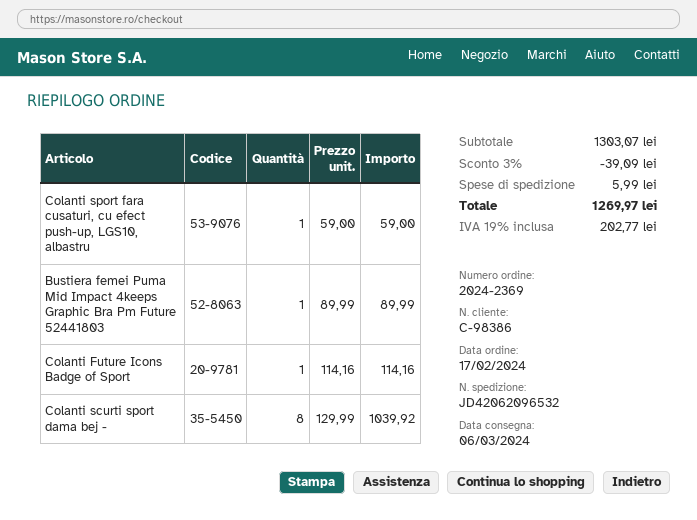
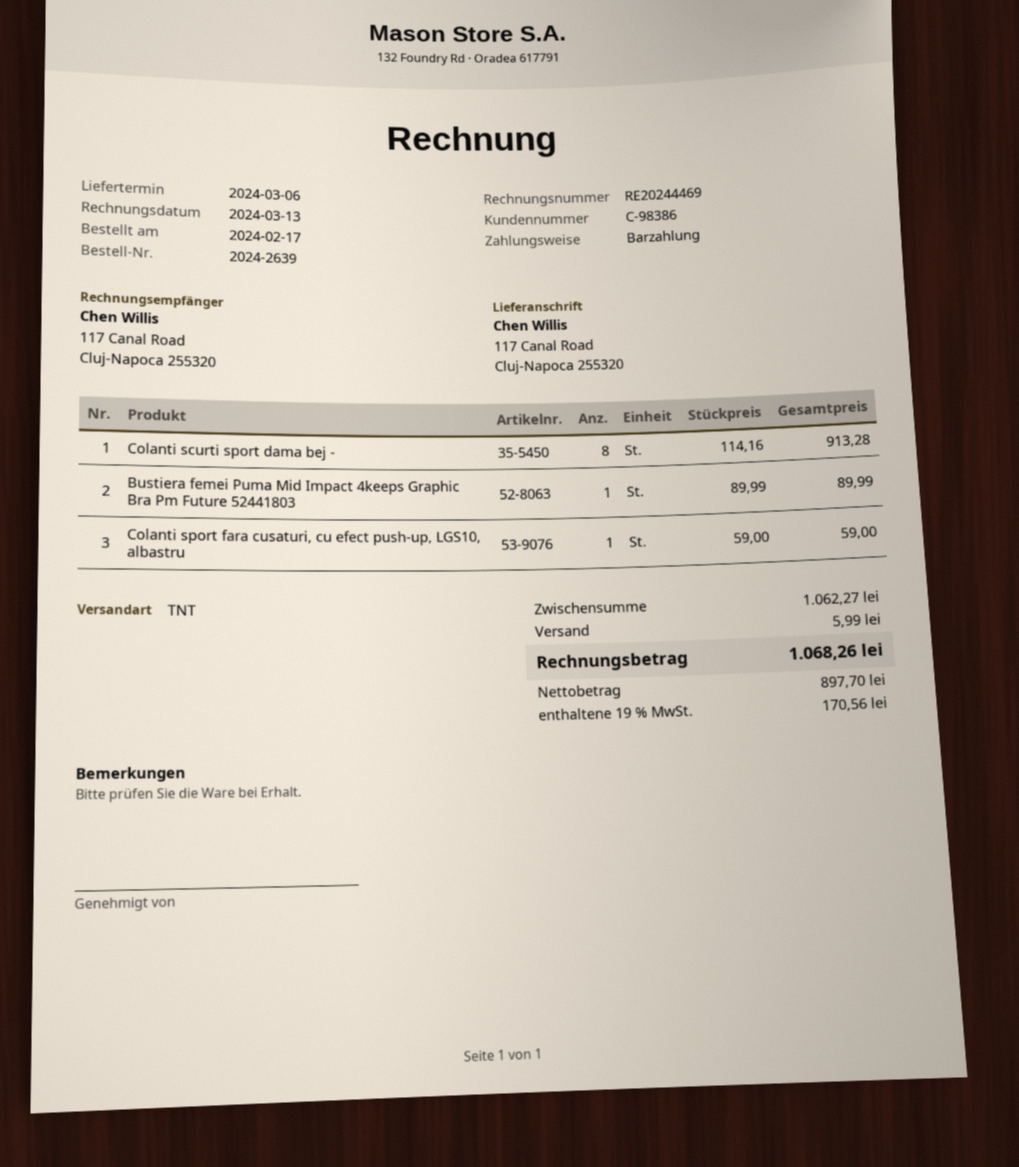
order number: 2024-2369 -> 2024-2639
Colanti Future Icons Badge of Sport: 1 x 114.16 = 114.16 -> none
Colanti scurti sport dama bej -: 8 x 129.99 = 1039.92 -> 8 x 114.16 = 913.28
subtotal: 1303.07 -> 1062.27
discount: 3% = 39.09 -> none
tax: 19% = 202.77 -> 19% = 170.56
total: 1269.97 -> 1068.26

